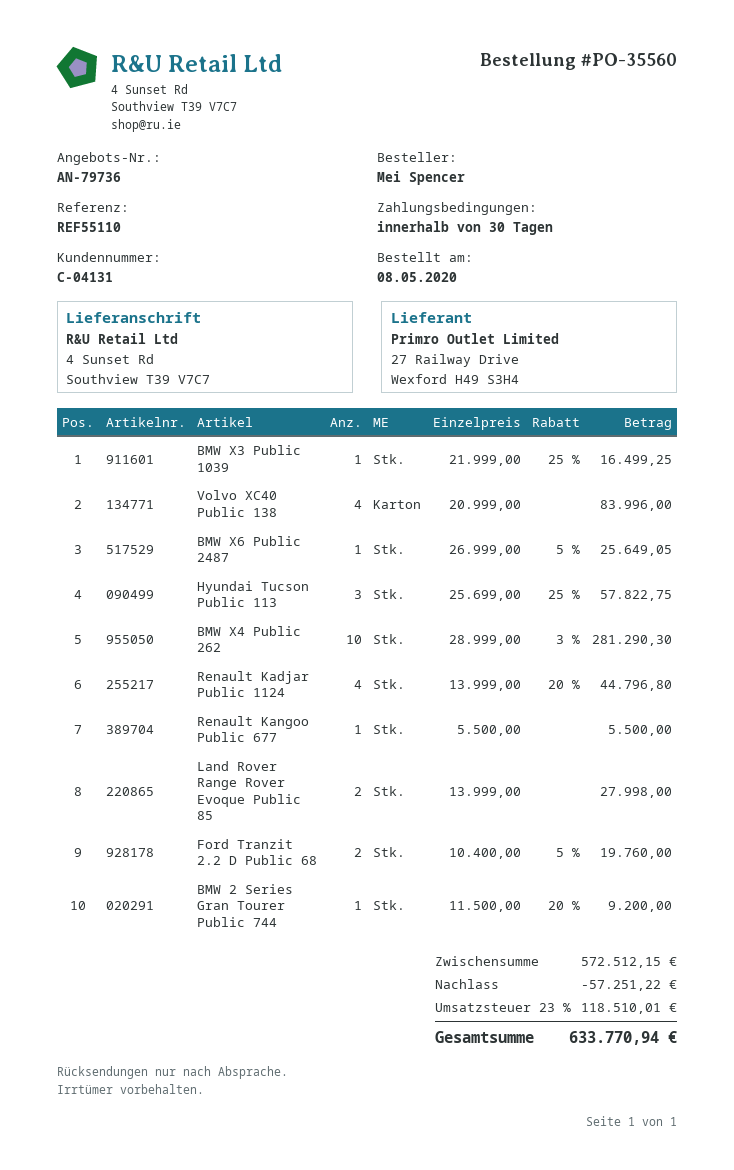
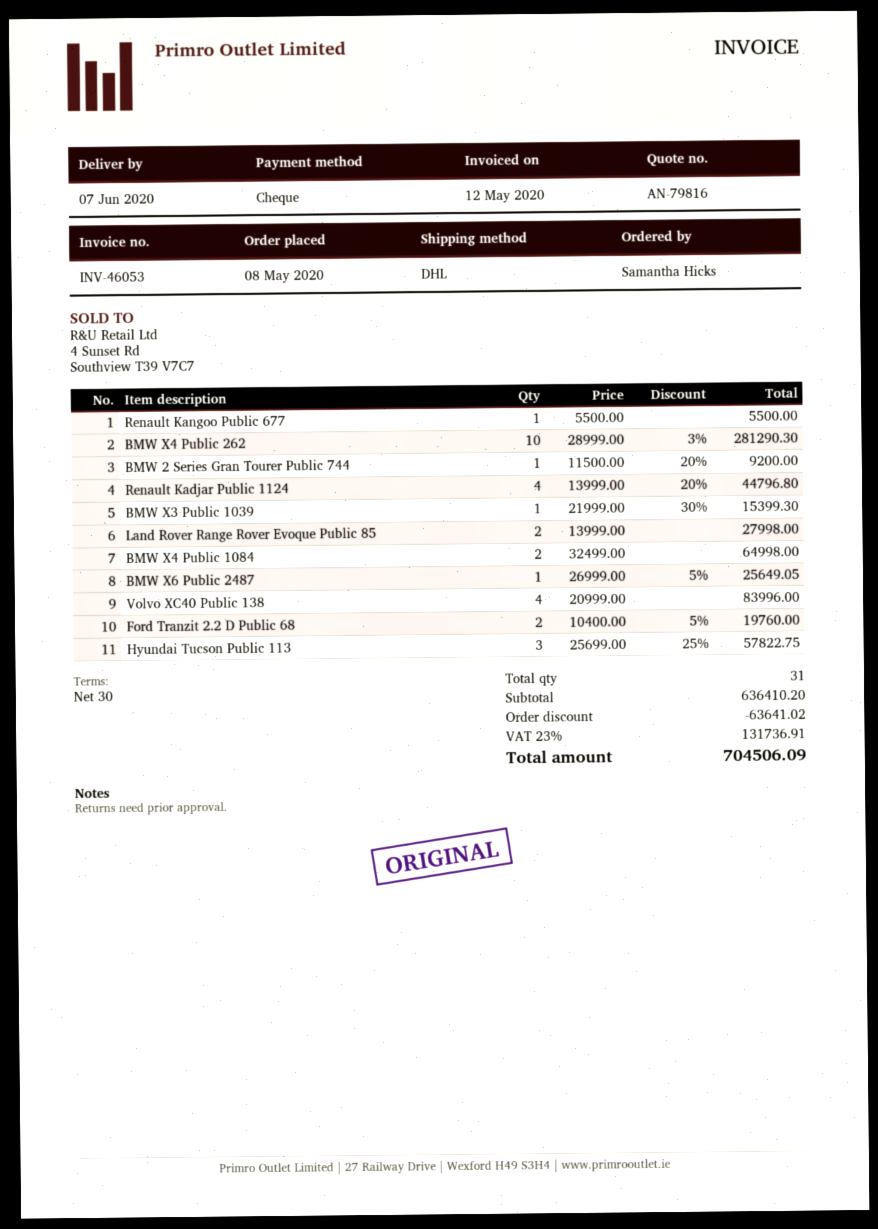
quote number: AN-79736 -> AN-79816
ordered by: Mei Spencer -> Samantha Hicks
BMW X3 Public 1039: 1 x 21999.00 - 25% = 16499.25 -> 1 x 21999.00 - 30% = 15399.30
BMW X4 Public 1084: none -> 2 x 32499.00 = 64998.00
subtotal: 572512.15 -> 636410.20
discount: 57251.22 -> 63641.02
tax: 23% = 118510.01 -> 23% = 131736.91
total: 633770.94 -> 704506.09

